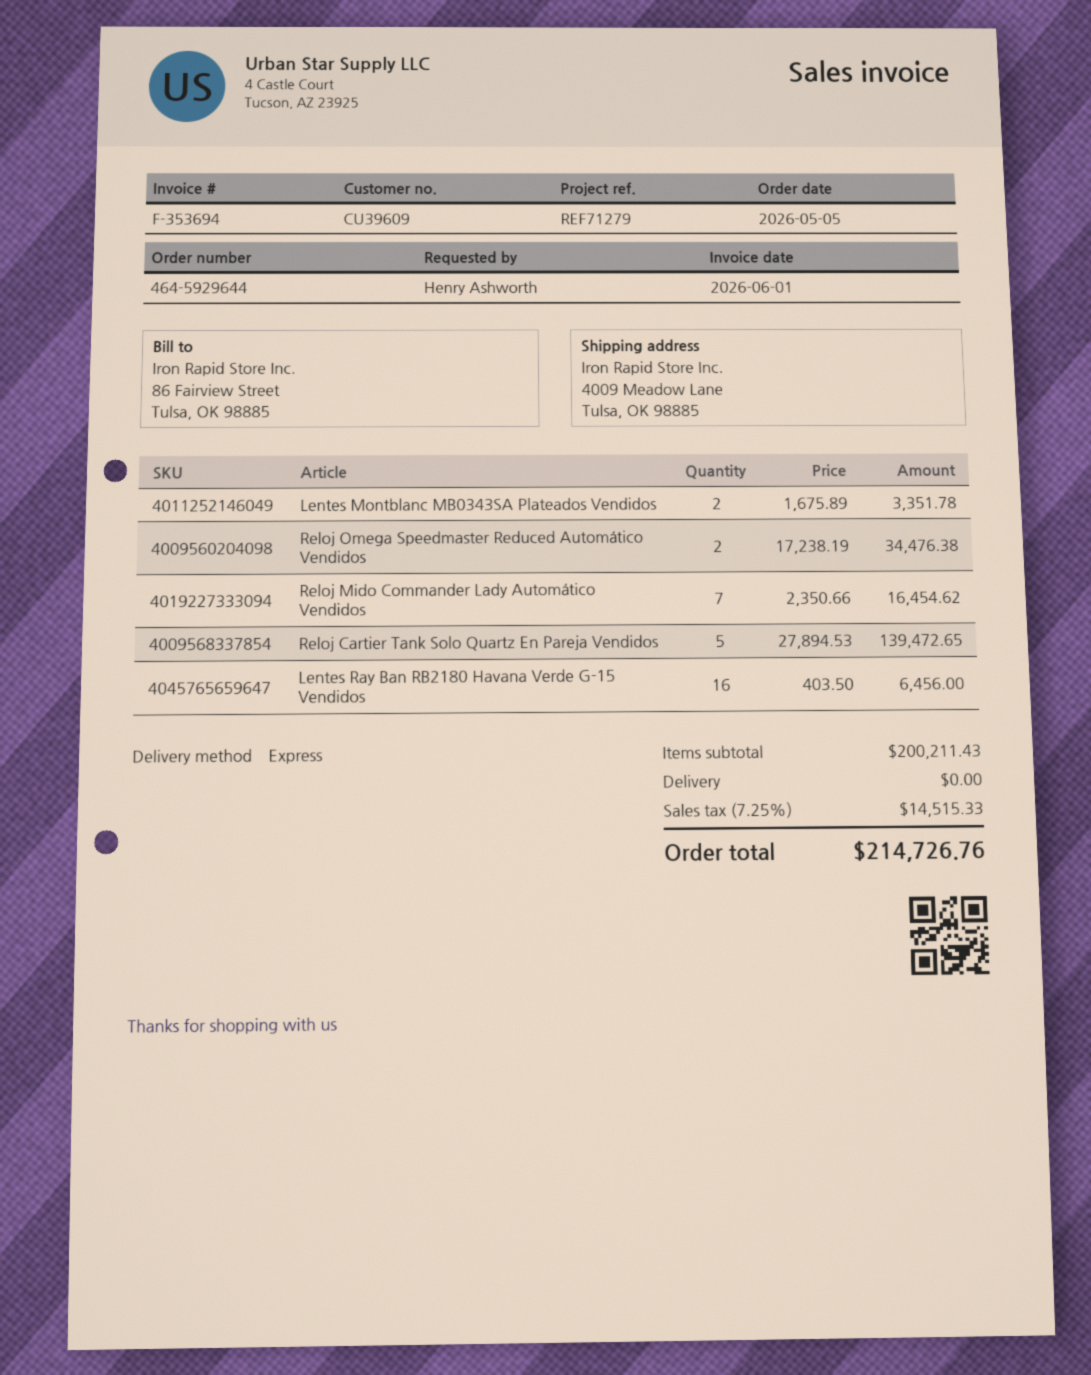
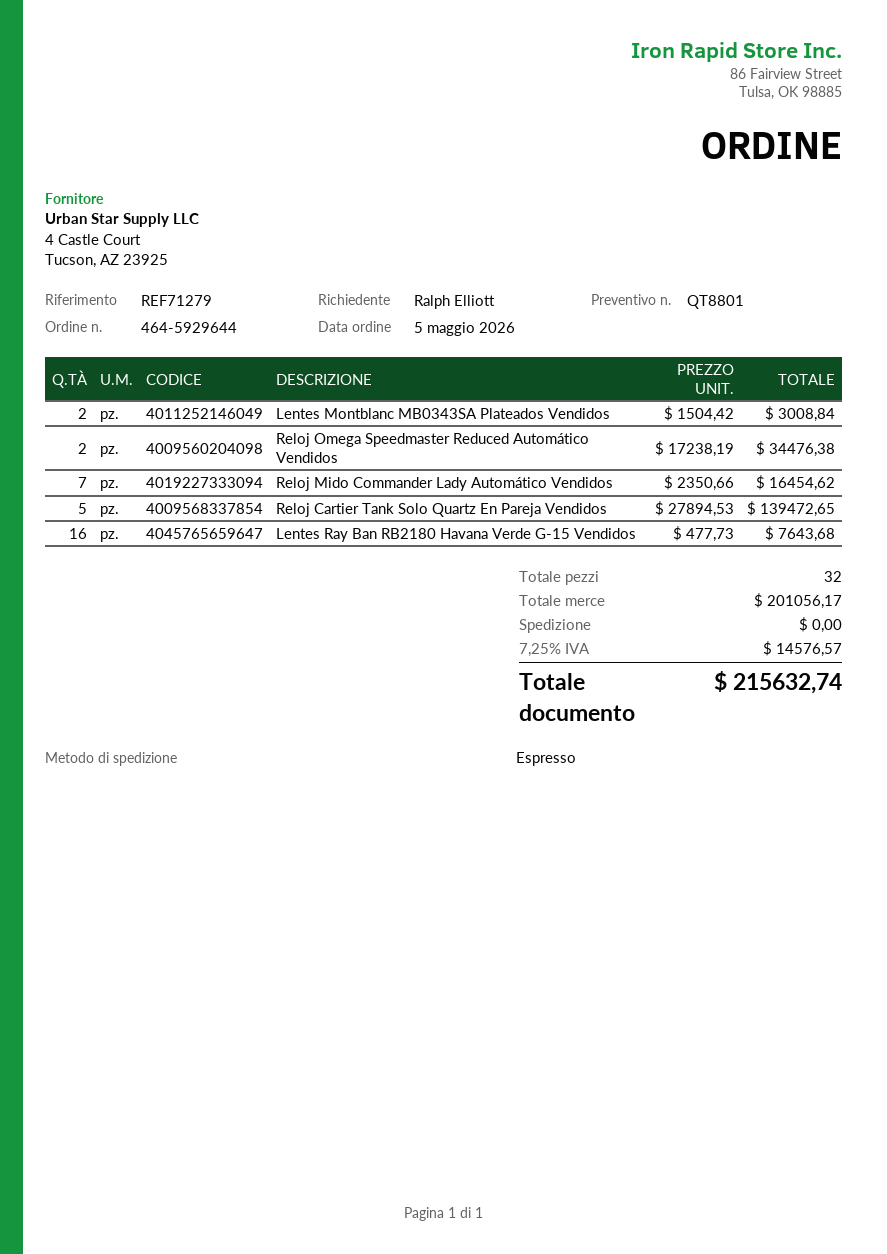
ordered by: Henry Ashworth -> Ralph Elliott
Lentes Montblanc MB0343SA Plateados Vendidos: 2 x 1675.89 = 3351.78 -> 2 x 1504.42 = 3008.84
Lentes Ray Ban RB2180 Havana Verde G-15 Vendidos: 16 x 403.50 = 6456.00 -> 16 x 477.73 = 7643.68
subtotal: 200211.43 -> 201056.17
tax: 7.25% = 14515.33 -> 7.25% = 14576.57
total: 214726.76 -> 215632.74

